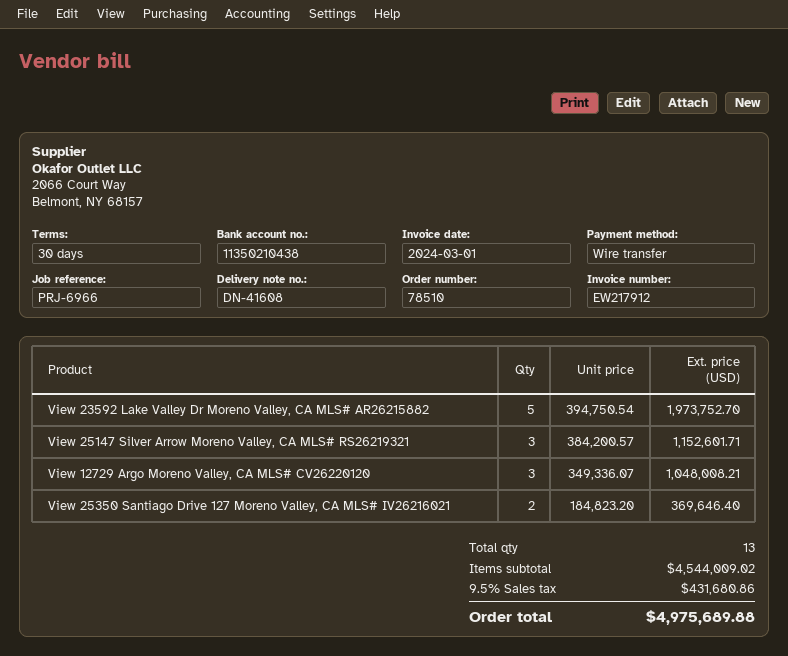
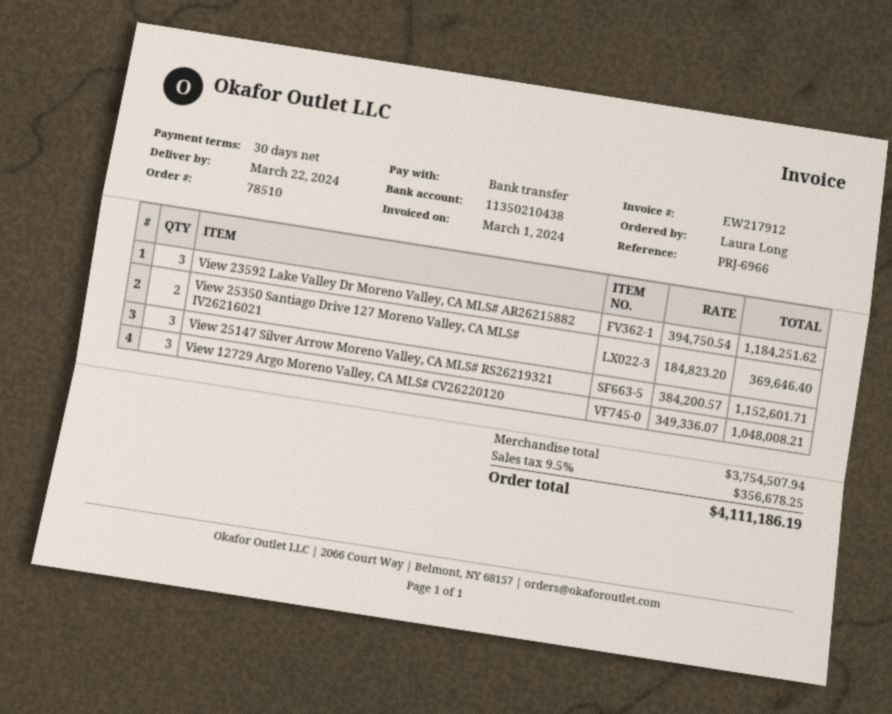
View 23592 Lake Valley Dr Moreno Valley, CA MLS# AR26215882: 5 x 394750.54 = 1973752.70 -> 3 x 394750.54 = 1184251.62
subtotal: 4544009.02 -> 3754507.94
tax: 9.5% = 431680.86 -> 9.5% = 356678.25
total: 4975689.88 -> 4111186.19

